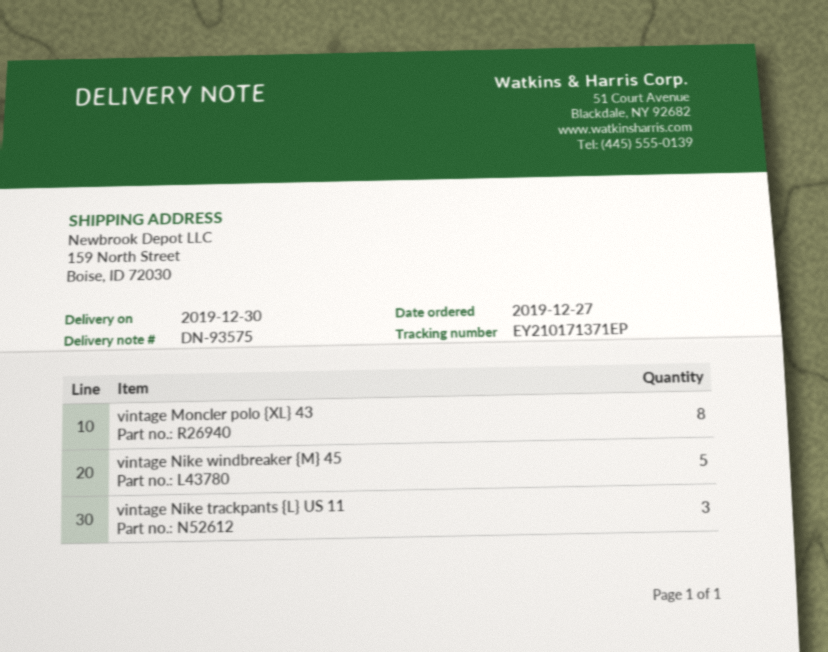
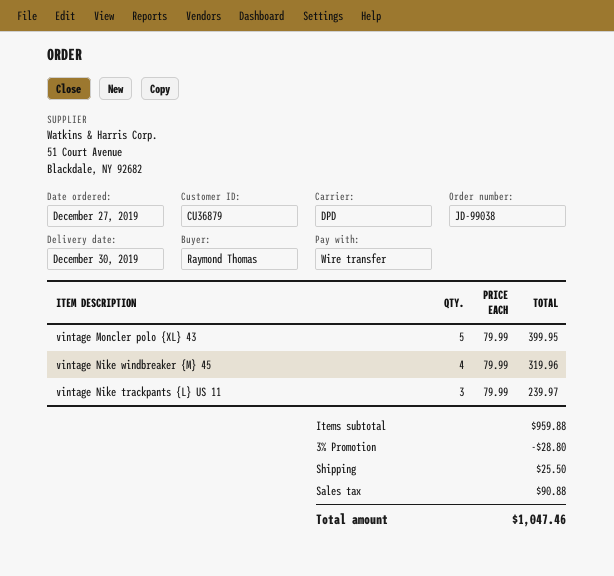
vintage Moncler polo {XL} 43: 8 -> 5
vintage Nike windbreaker {M} 45: 5 -> 4

